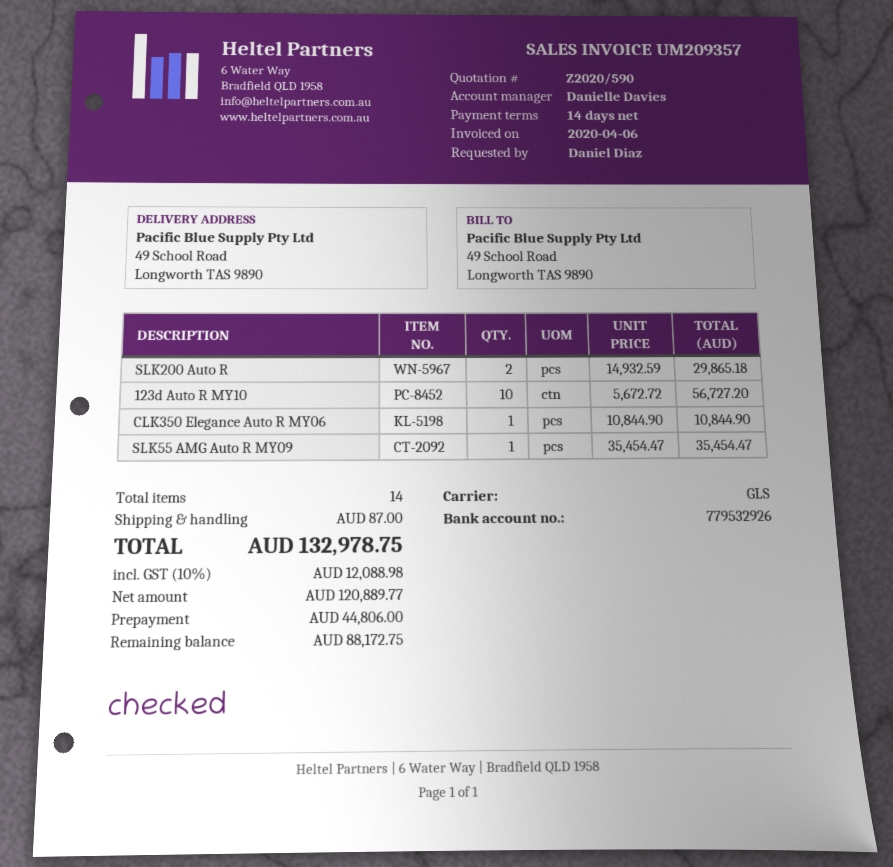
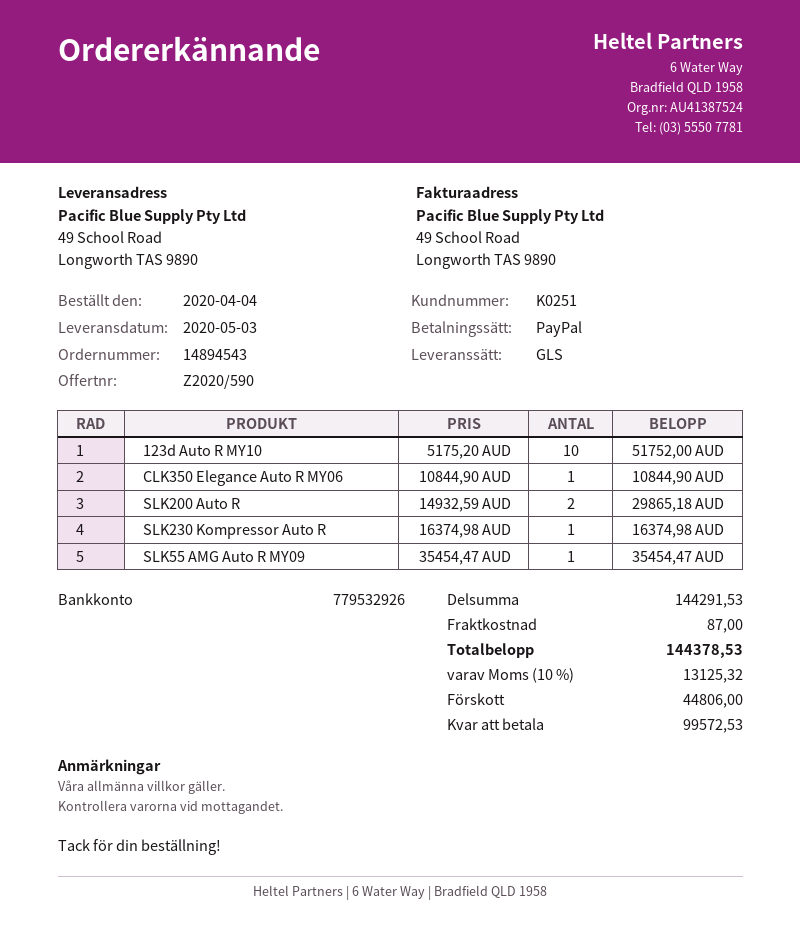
123d Auto R MY10: 10 x 5672.72 = 56727.20 -> 10 x 5175.20 = 51752.00
SLK230 Kompressor Auto R: none -> 1 x 16374.98 = 16374.98
tax: 10% = 12088.98 -> 10% = 13125.32
total: 132978.75 -> 144378.53
balance: 88172.75 -> 99572.53

